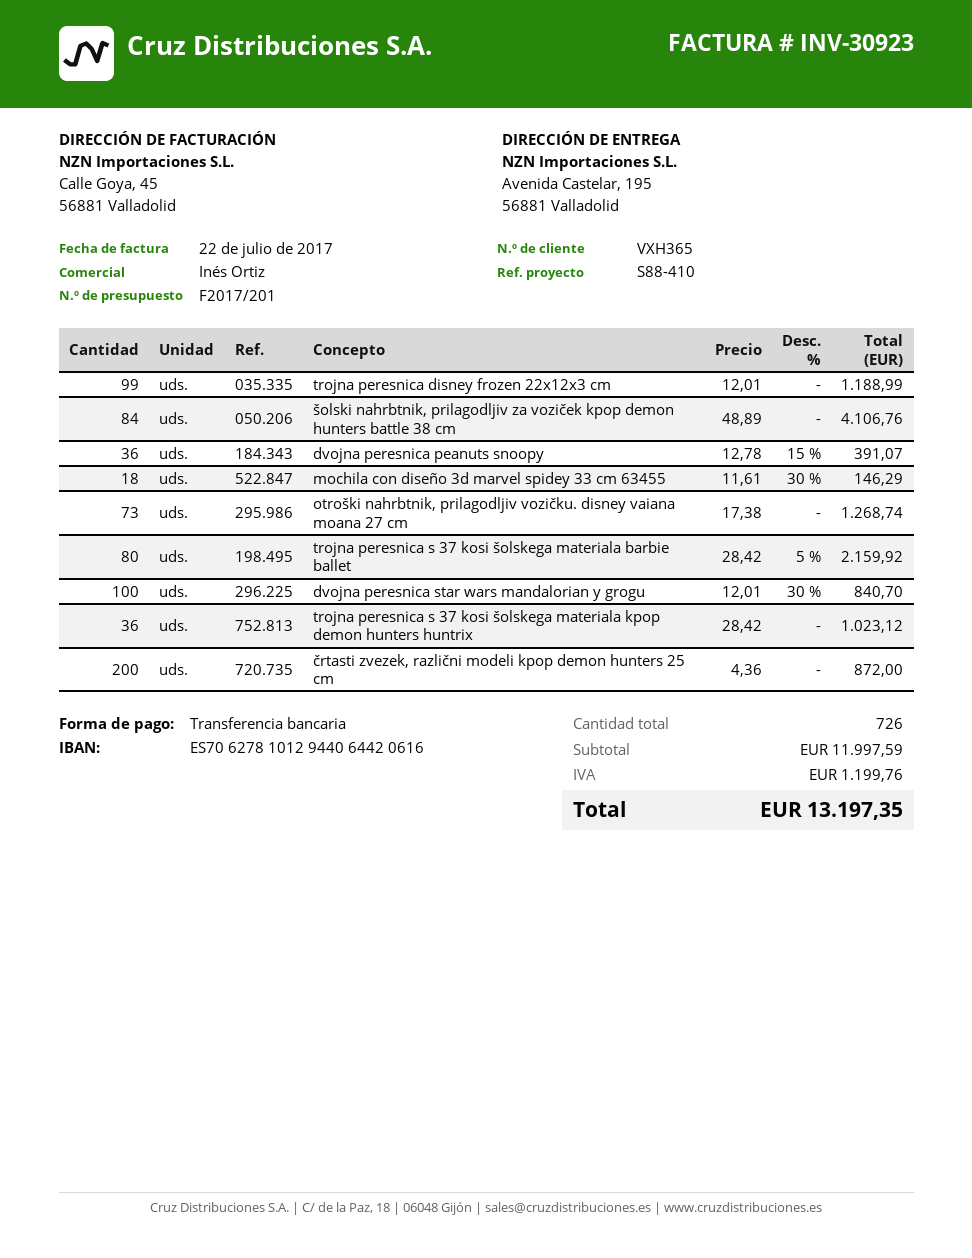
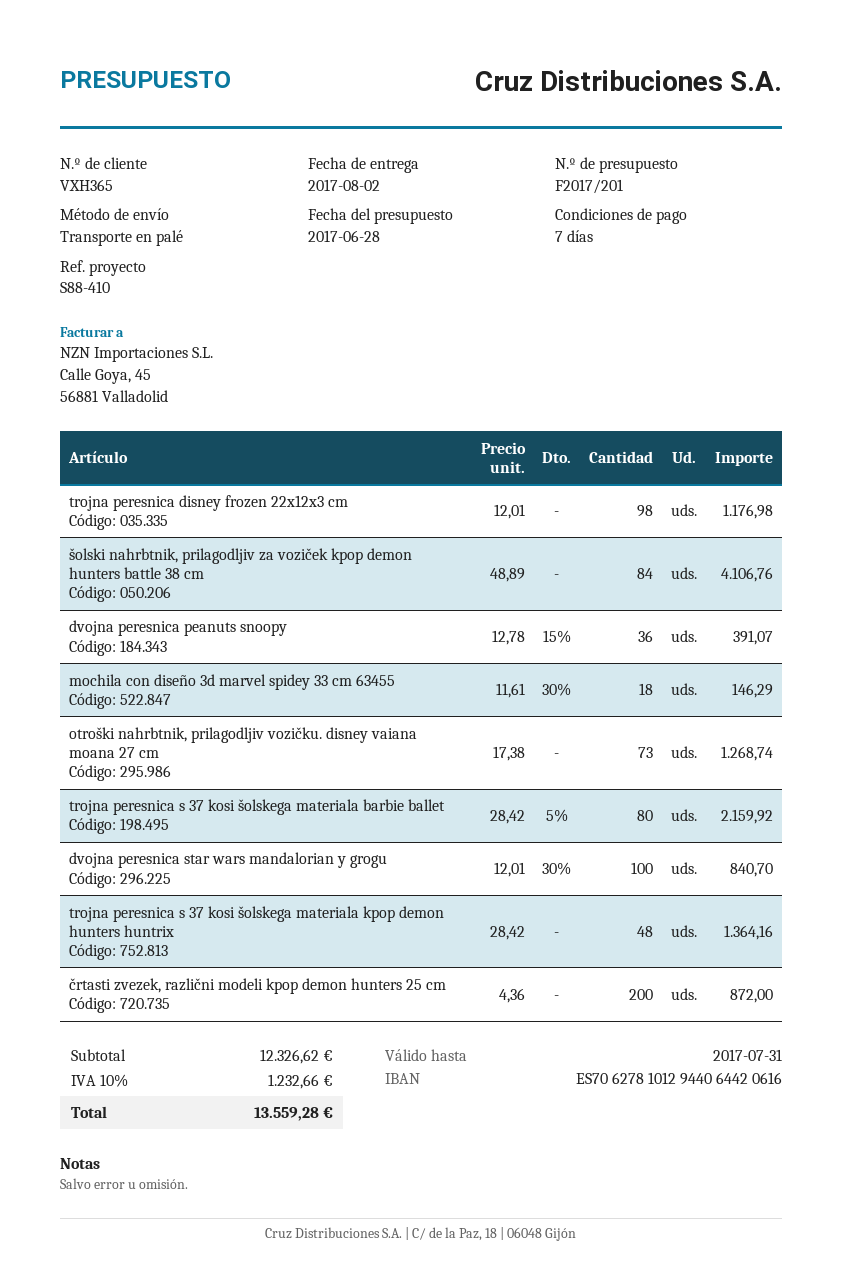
trojna peresnica disney frozen 22x12x3 cm: 99 x 12.01 = 1188.99 -> 98 x 12.01 = 1176.98
trojna peresnica s 37 kosi šolskega materiala kpop demon hunters huntrix: 36 x 28.42 = 1023.12 -> 48 x 28.42 = 1364.16
subtotal: 11997.59 -> 12326.62
tax: 1199.76 -> 1232.66
total: 13197.35 -> 13559.28

